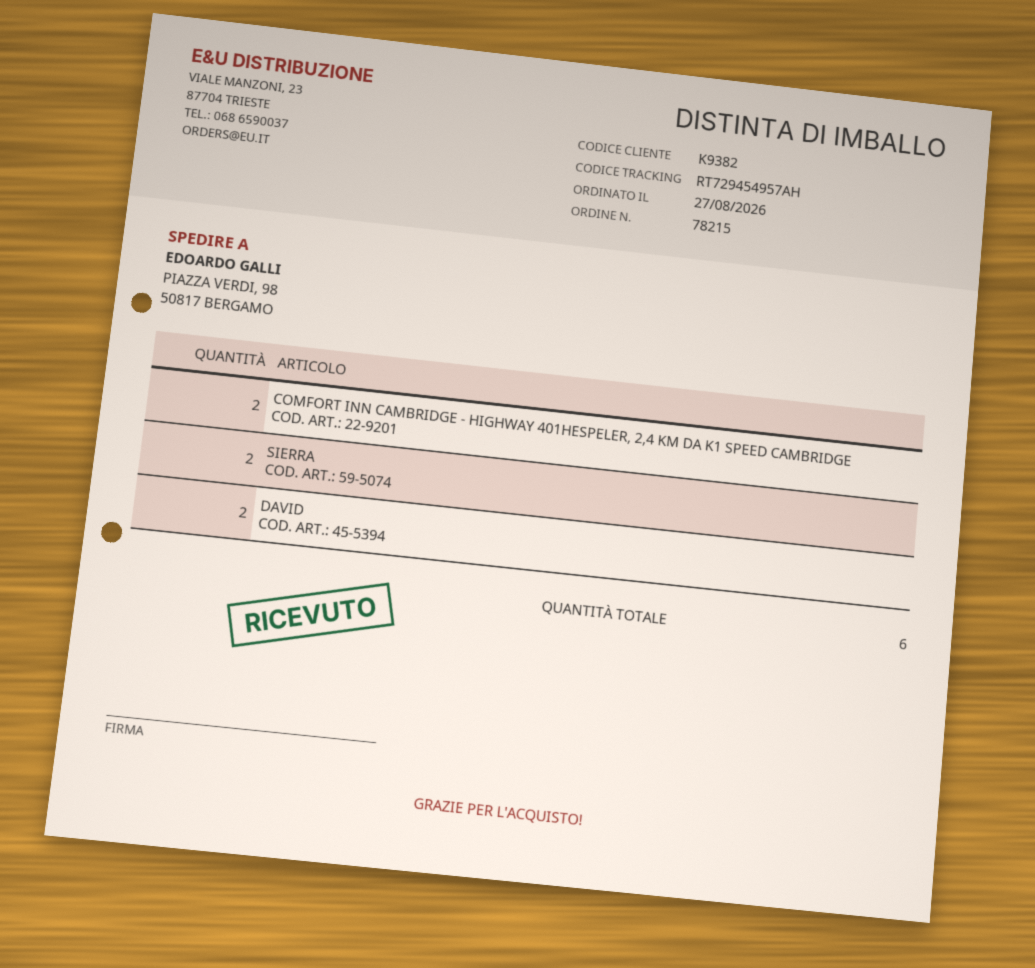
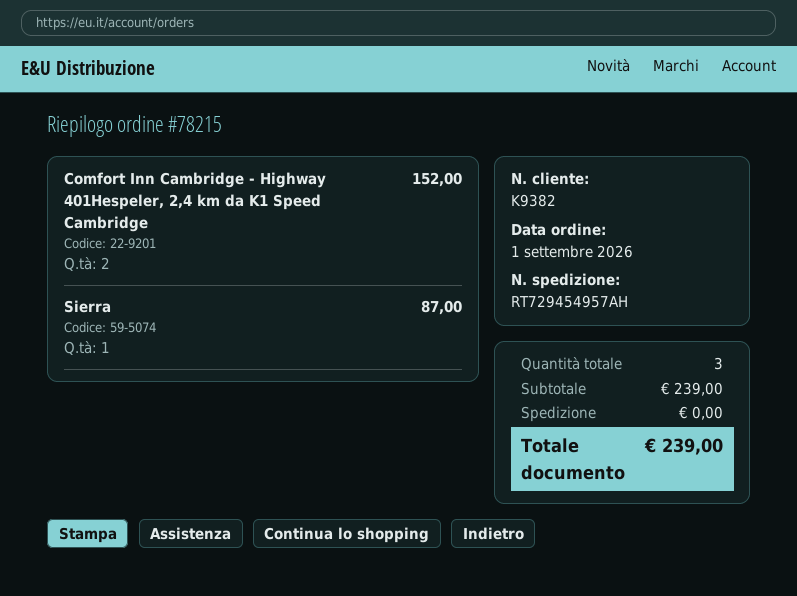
order date: 2026-08-27 -> 2026-09-01
SIERRA: 2 -> 1
DAVID: 2 -> none
total quantity: 6 -> 3

